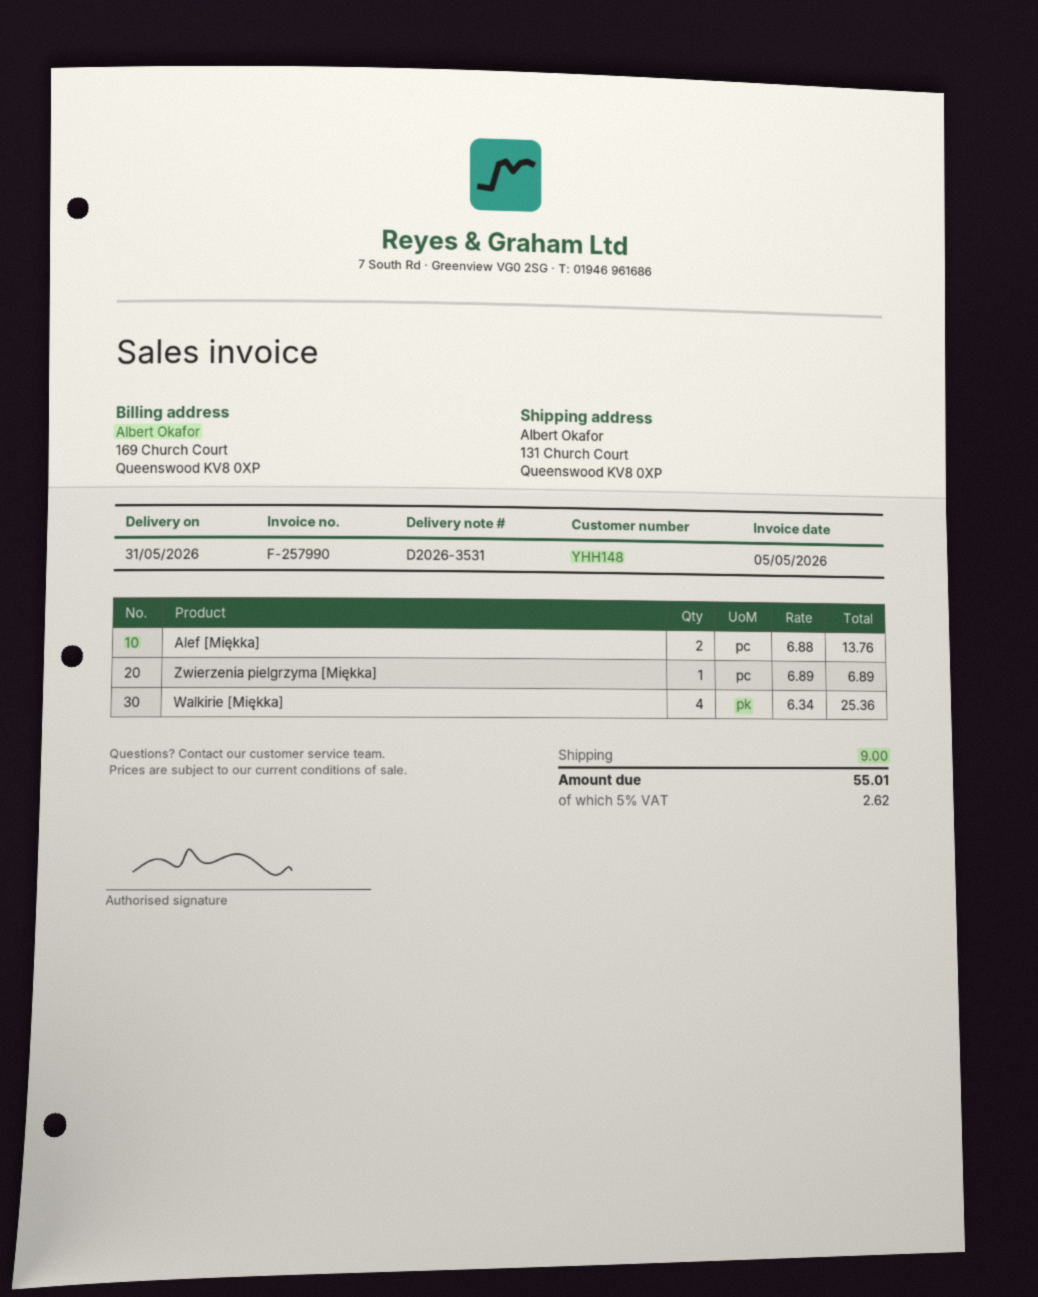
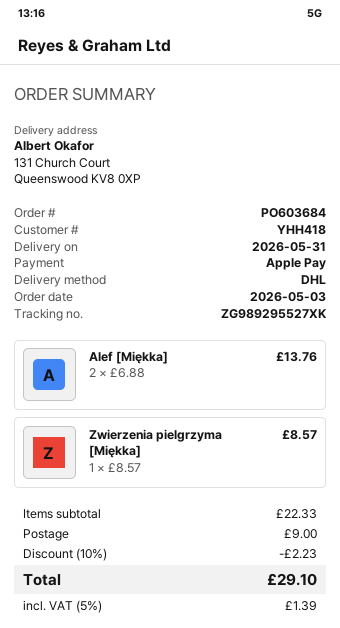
customer number: YHH148 -> YHH418
Zwierzenia pielgrzyma [Miękka]: 1 x 6.89 = 6.89 -> 1 x 8.57 = 8.57
Walkirie [Miękka]: 4 x 6.34 = 25.36 -> none
discount: none -> 10% = 2.23
tax: 5% = 2.62 -> 5% = 1.39
total: 55.01 -> 29.10

